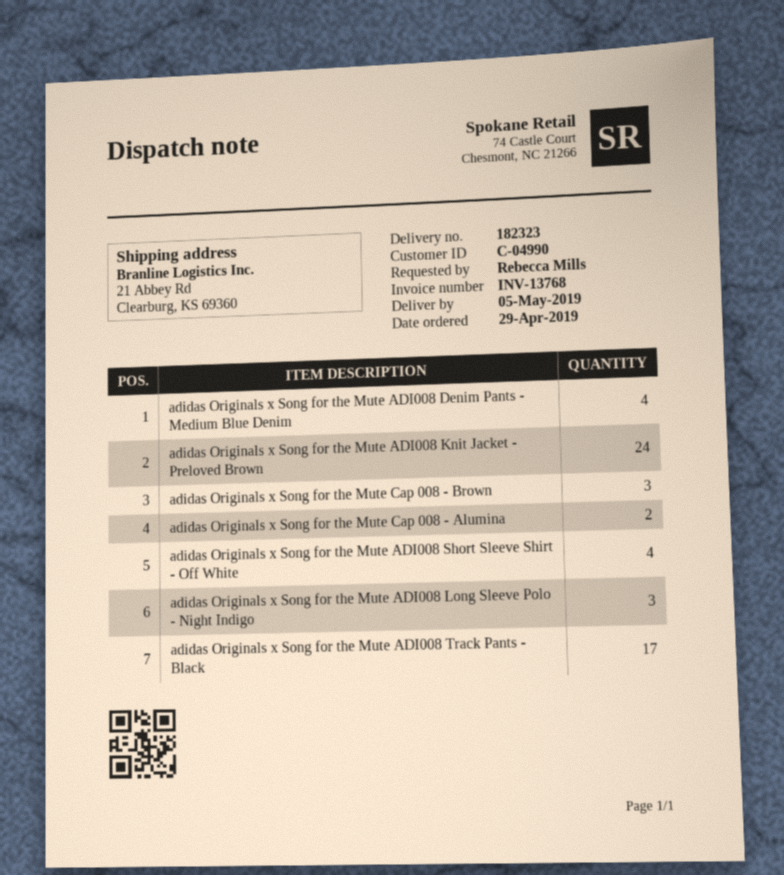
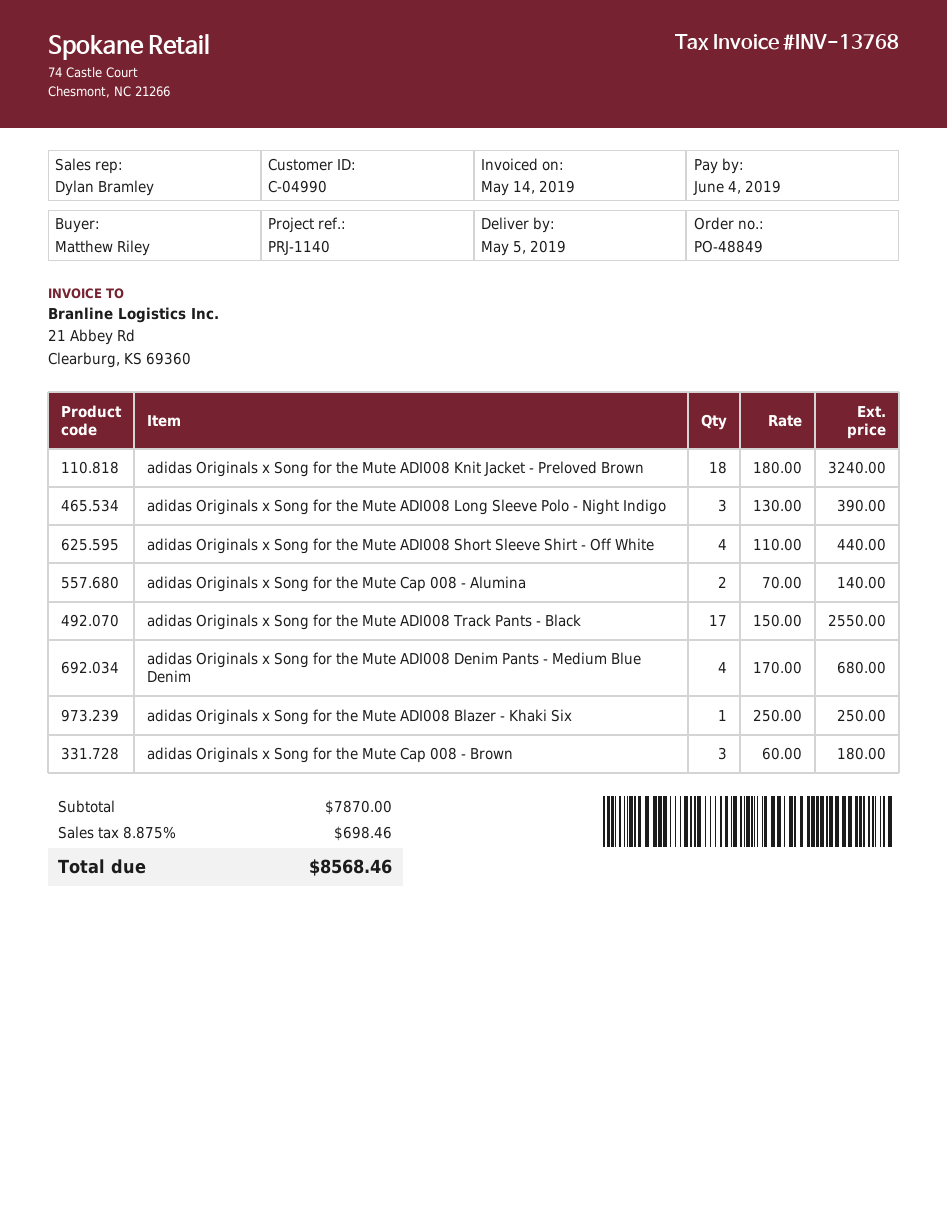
ordered by: Rebecca Mills -> Matthew Riley
adidas Originals x Song for the Mute ADI008 Knit Jacket - Preloved Brown: 24 -> 18
adidas Originals x Song for the Mute ADI008 Blazer - Khaki Six: none -> 1

